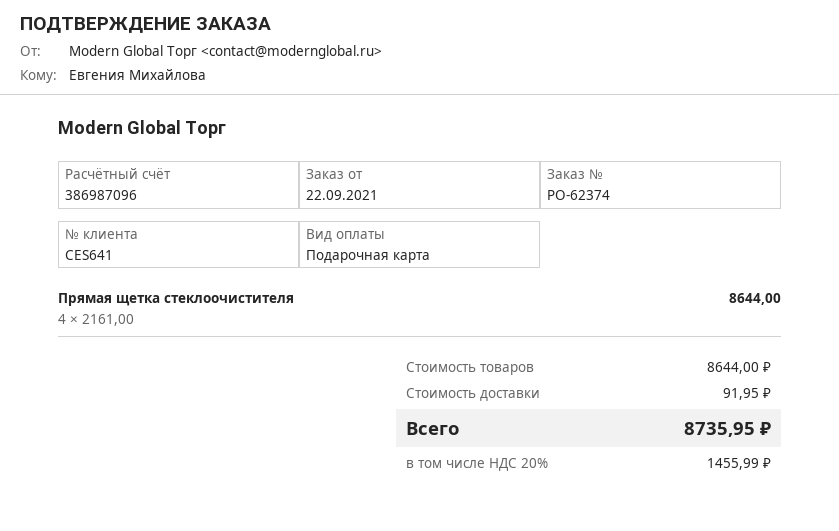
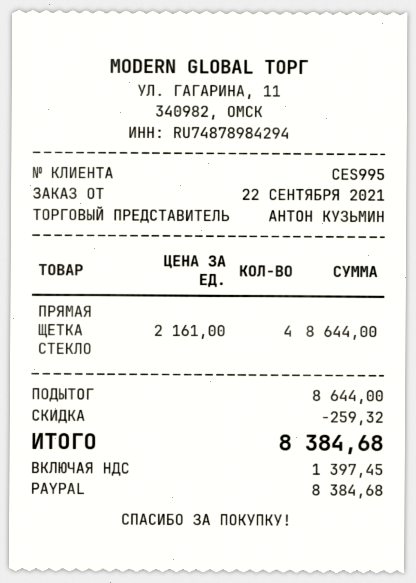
customer number: CES641 -> CES995
payment method: gift card -> PayPal
discount: none -> 259.32
shipping: 91.95 -> none
tax: 1455.99 -> 1397.45
total: 8735.95 -> 8384.68

